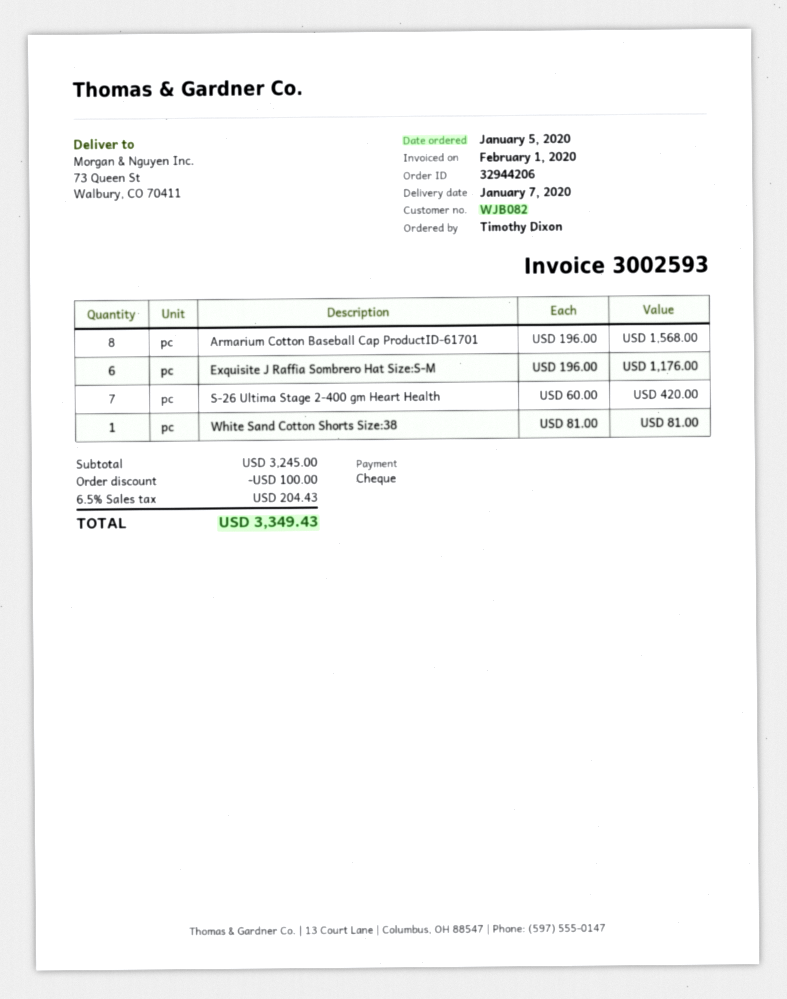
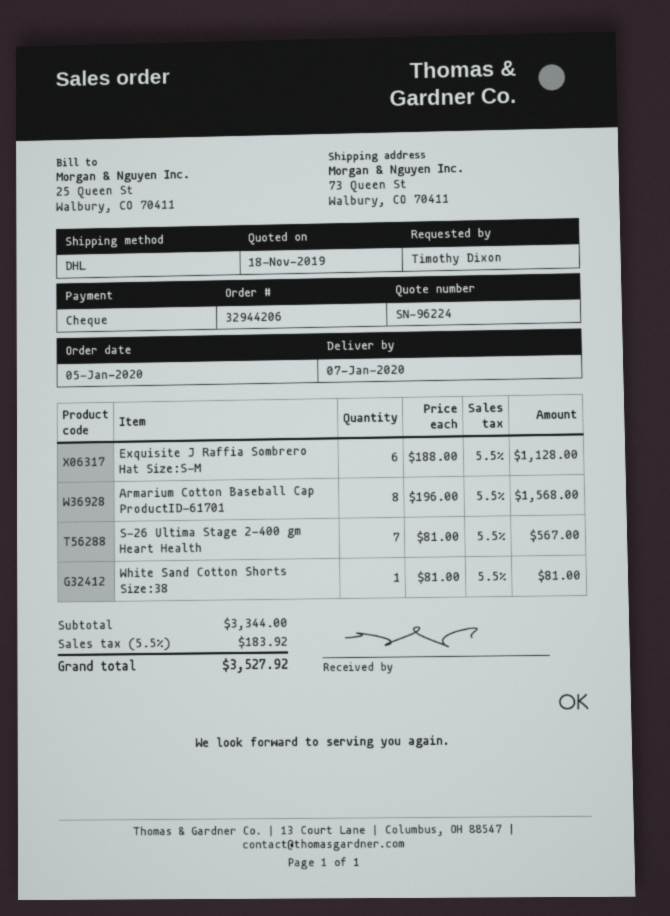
Exquisite J Raffia Sombrero Hat Size:S-M: 6 x 196.00 = 1176.00 -> 6 x 188.00 = 1128.00
S-26 Ultima Stage 2-400 gm Heart Health: 7 x 60.00 = 420.00 -> 7 x 81.00 = 567.00
subtotal: 3245.00 -> 3344.00
discount: 100.00 -> none
tax: 6.5% = 204.43 -> 5.5% = 183.92
total: 3349.43 -> 3527.92

